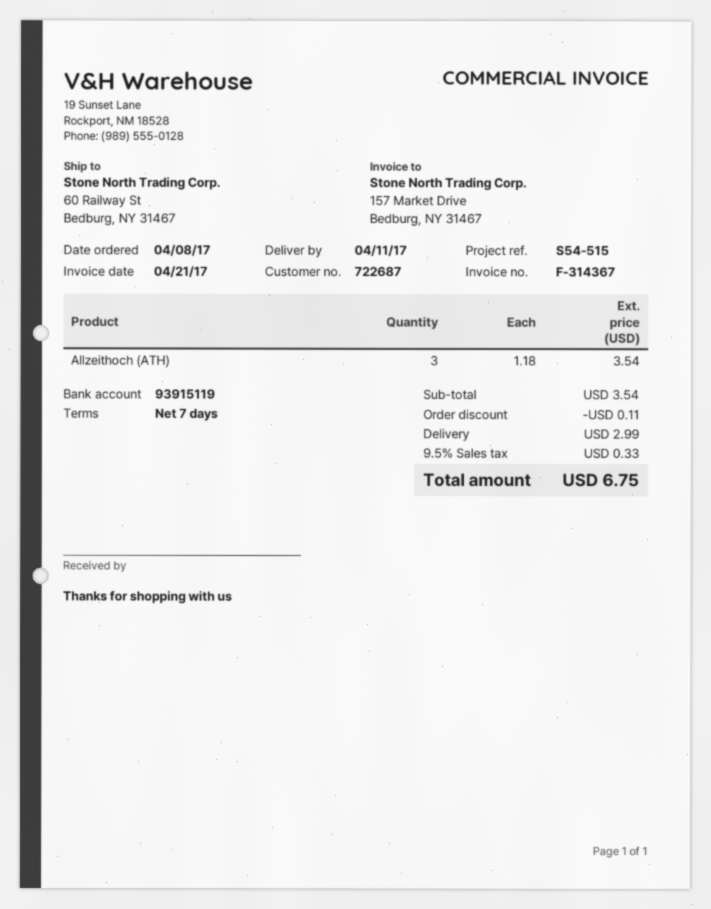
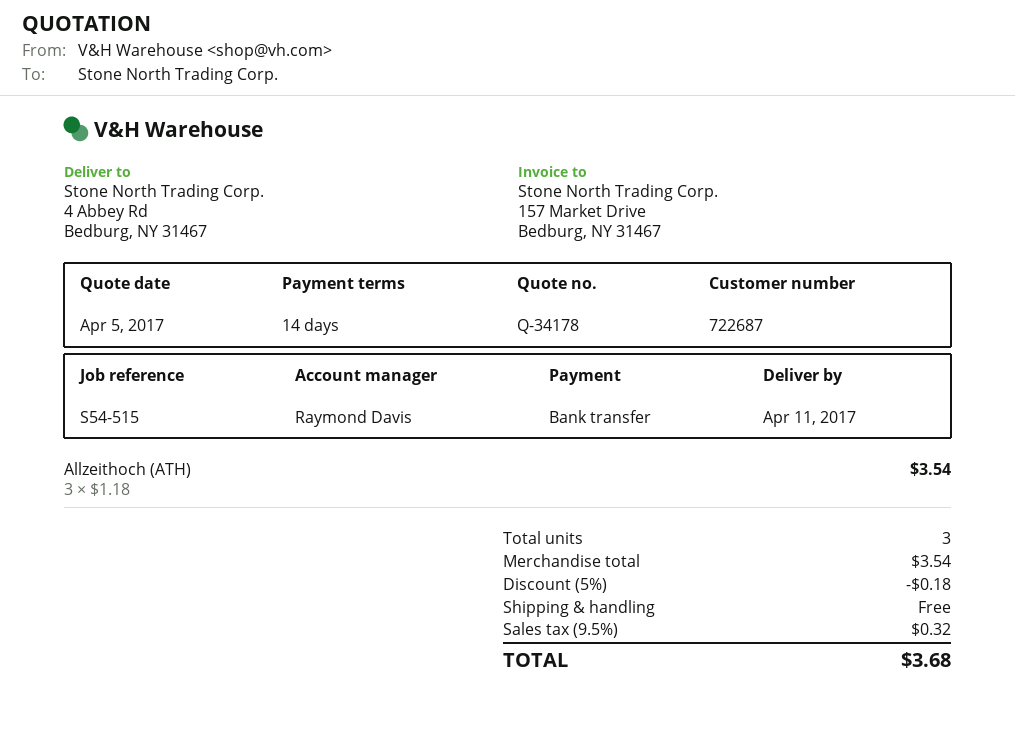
payment terms: 7 days -> 14 days
ship to: 60 Railway St, Bedburg, NY 31467 -> 4 Abbey Rd, Bedburg, NY 31467
discount: 0.11 -> 0.18
shipping: 2.99 -> 0.00
tax: 9.5% = 0.33 -> 9.5% = 0.32
total: 6.75 -> 3.68

